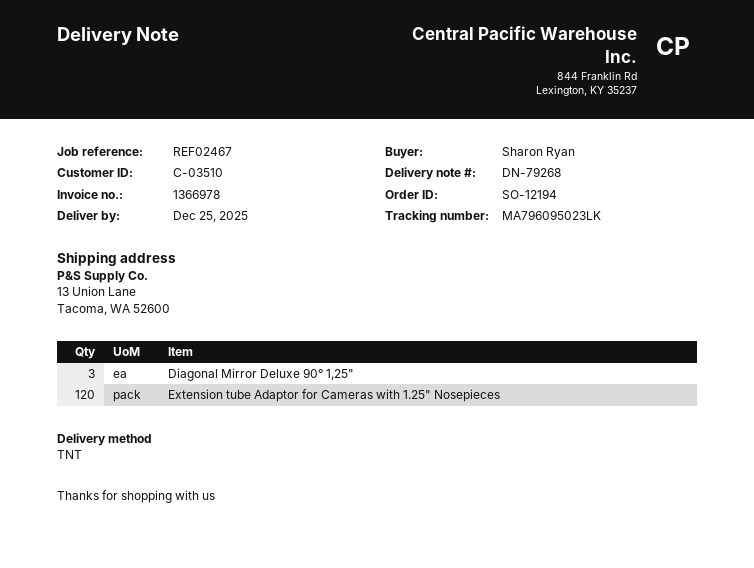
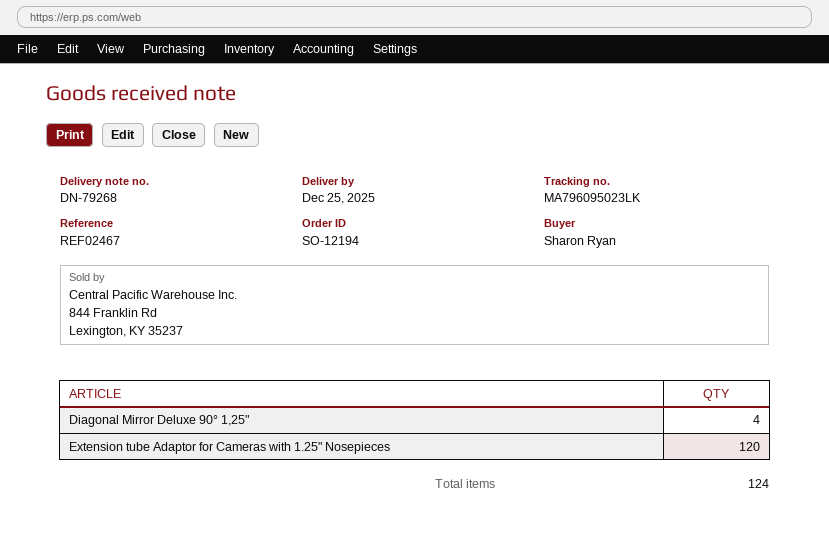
Diagonal Mirror Deluxe 90° 1,25": 3 -> 4

